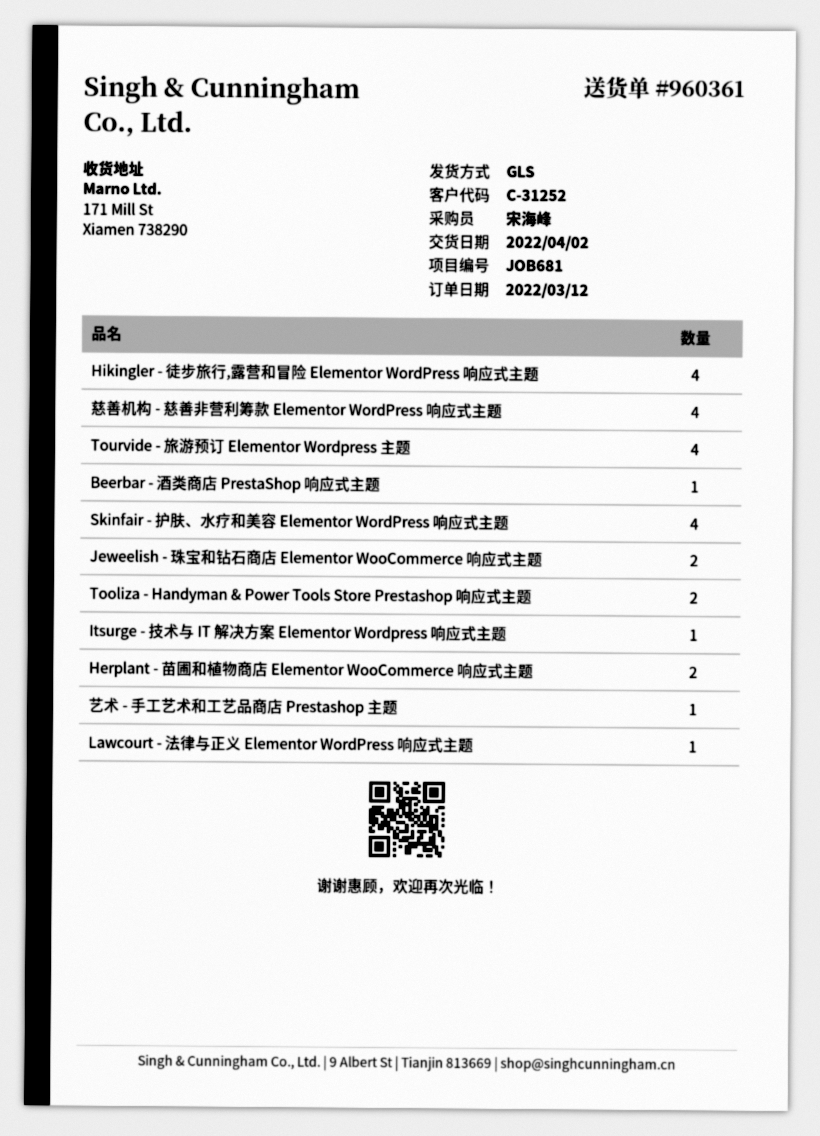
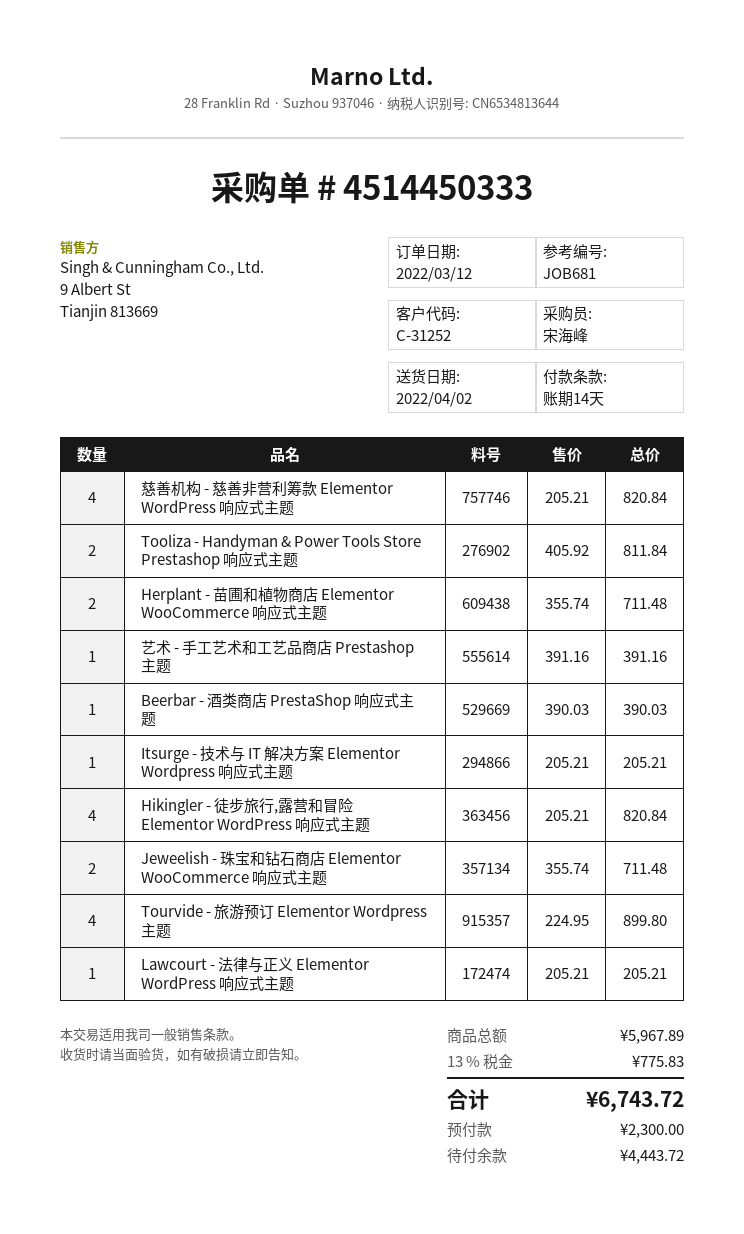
Skinfair - 护肤、水疗和美容 Elementor WordPress 响应式主题: 4 -> none

